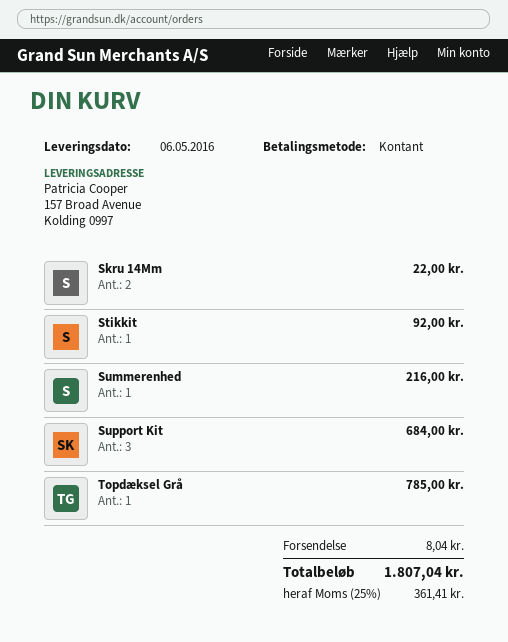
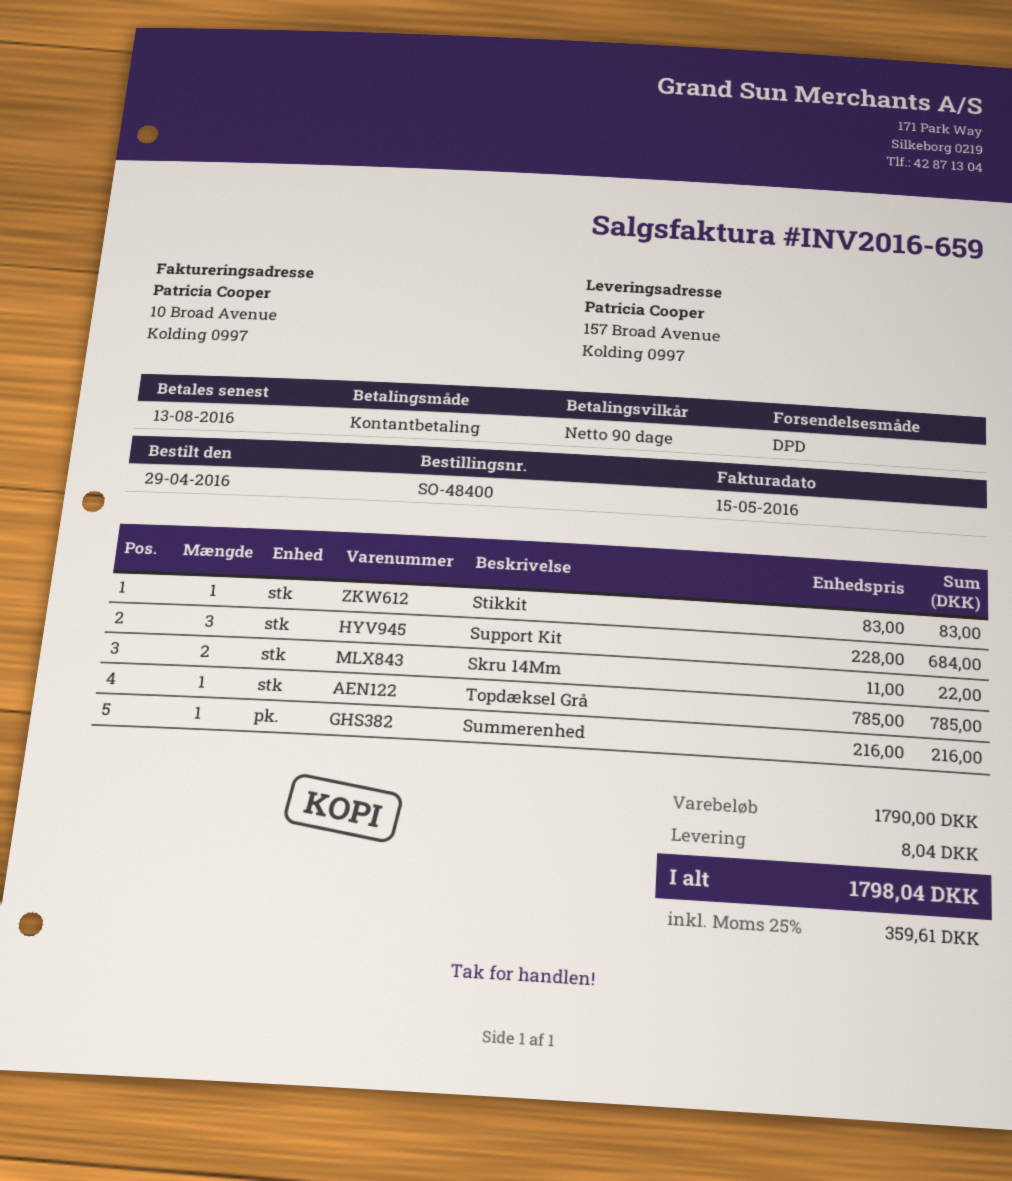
Stikkit: 1 for 92.00 -> 1 for 83.00
tax: 25% = 361.41 -> 25% = 359.61
total: 1807.04 -> 1798.04

